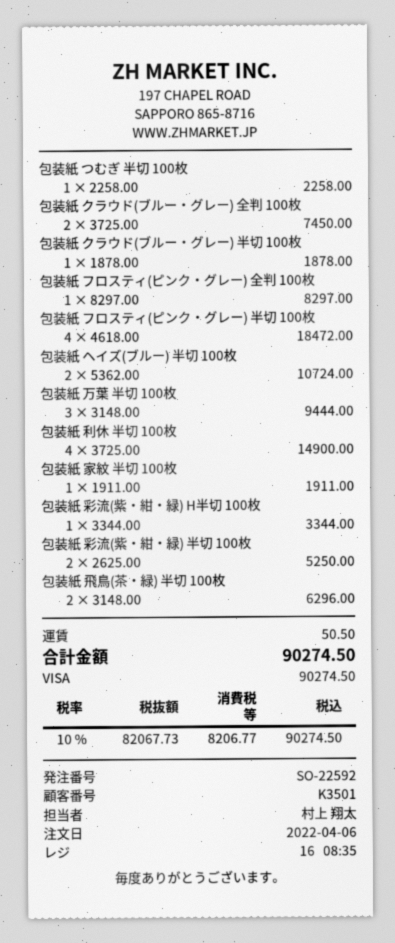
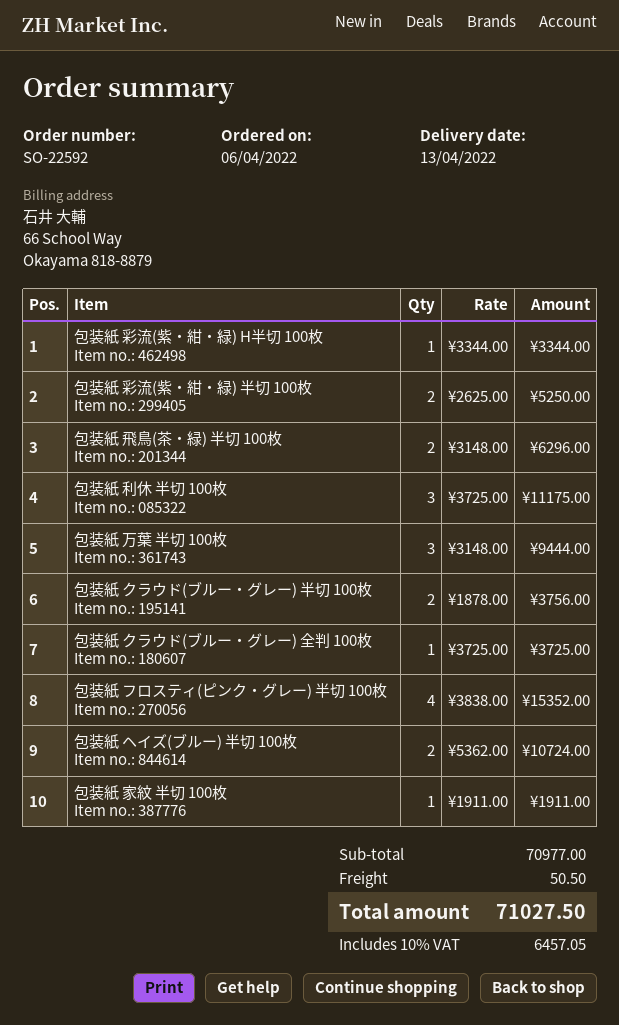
包装紙 つむぎ 半切 100枚: 1 x 2258.00 = 2258.00 -> none
包装紙 クラウド(ブルー・グレー) 全判 100枚: 2 x 3725.00 = 7450.00 -> 1 x 3725.00 = 3725.00
包装紙 クラウド(ブルー・グレー) 半切 100枚: 1 x 1878.00 = 1878.00 -> 2 x 1878.00 = 3756.00
包装紙 フロスティ(ピンク・グレー) 全判 100枚: 1 x 8297.00 = 8297.00 -> none
包装紙 フロスティ(ピンク・グレー) 半切 100枚: 4 x 4618.00 = 18472.00 -> 4 x 3838.00 = 15352.00
包装紙 利休 半切 100枚: 4 x 3725.00 = 14900.00 -> 3 x 3725.00 = 11175.00
tax: 10% = 8206.77 -> 10% = 6457.05
total: 90274.50 -> 71027.50

